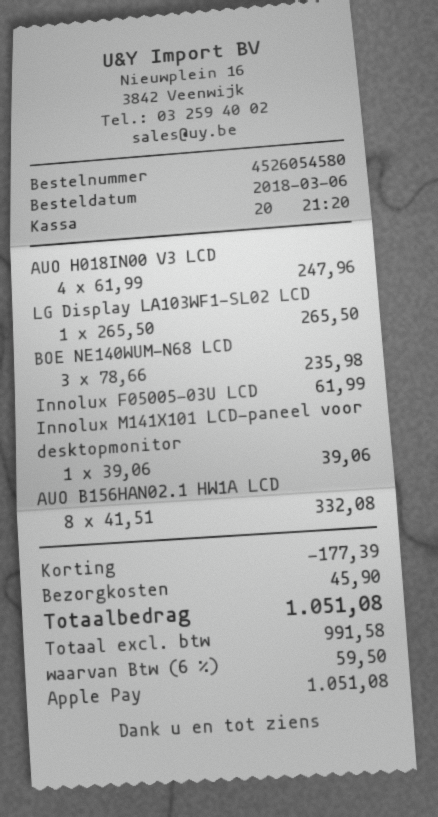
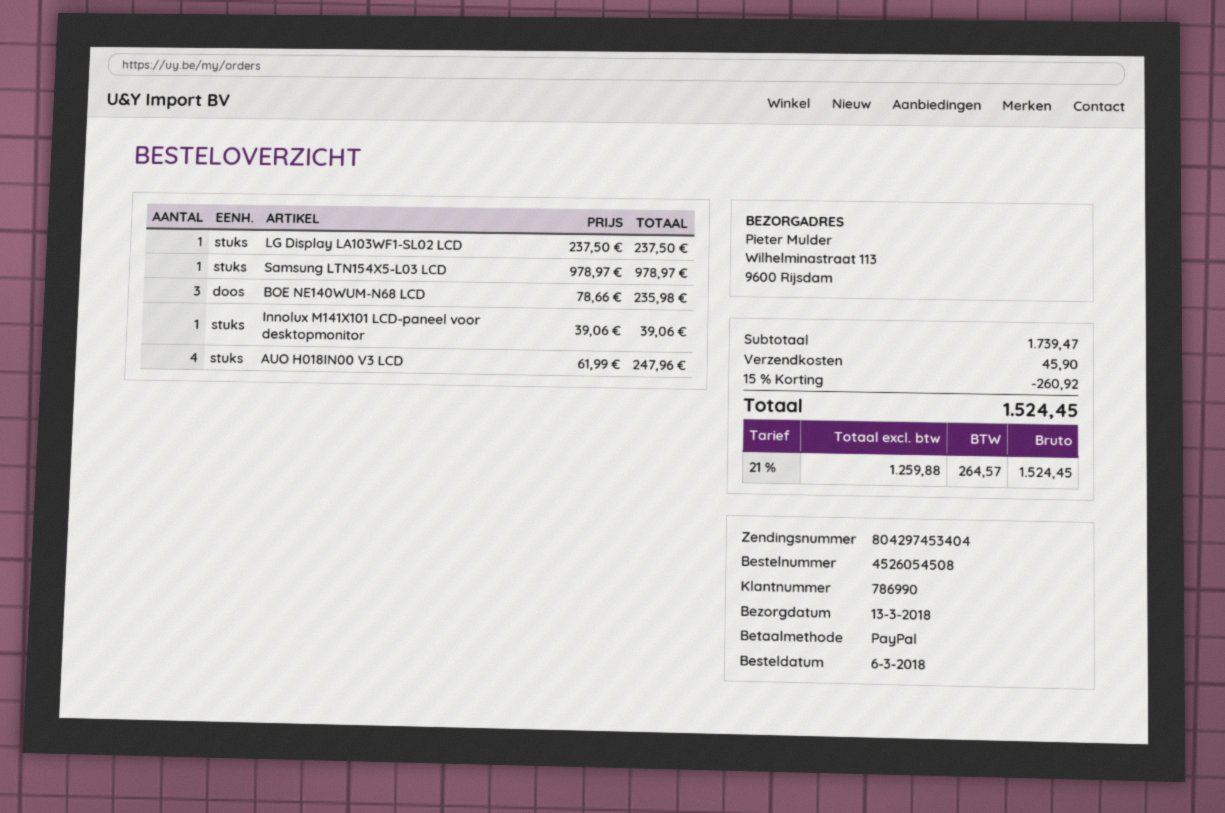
order number: 4526054580 -> 4526054508
payment method: Apple Pay -> PayPal
LG Display LA103WF1-SL02 LCD: 1 x 265.50 = 265.50 -> 1 x 237.50 = 237.50
Innolux F05005-03U LCD: 1 x 61.99 = 61.99 -> none
AUO B156HAN02.1 HW1A LCD: 8 x 41.51 = 332.08 -> none
Samsung LTN154X5-L03 LCD: none -> 1 x 978.97 = 978.97
discount: 177.39 -> 260.92
net: 991.58 -> 1259.88
tax: 6% = 59.50 -> 21% = 264.57
total: 1051.08 -> 1524.45

